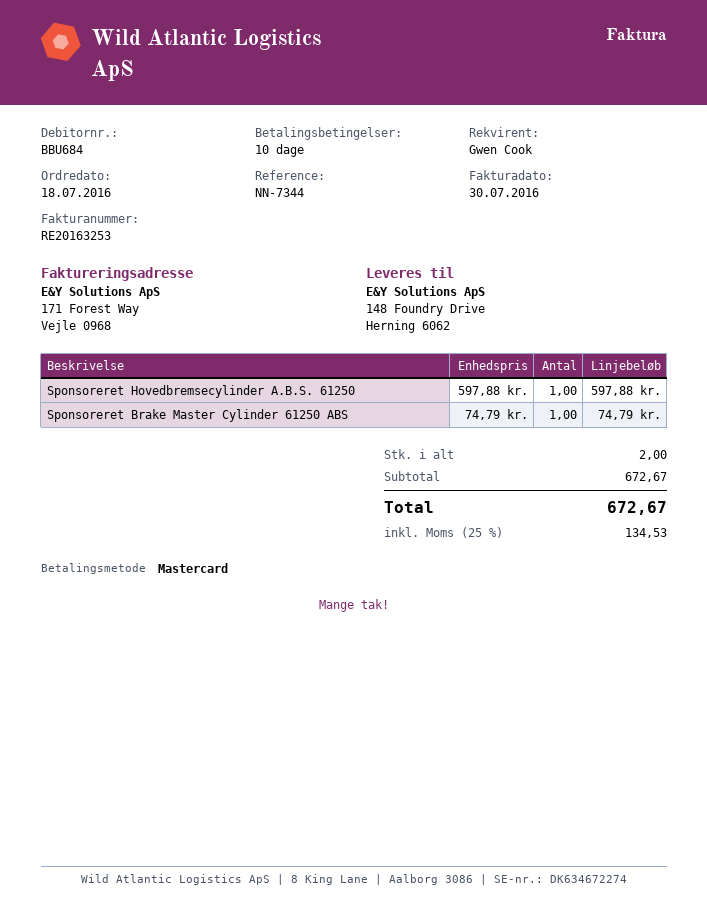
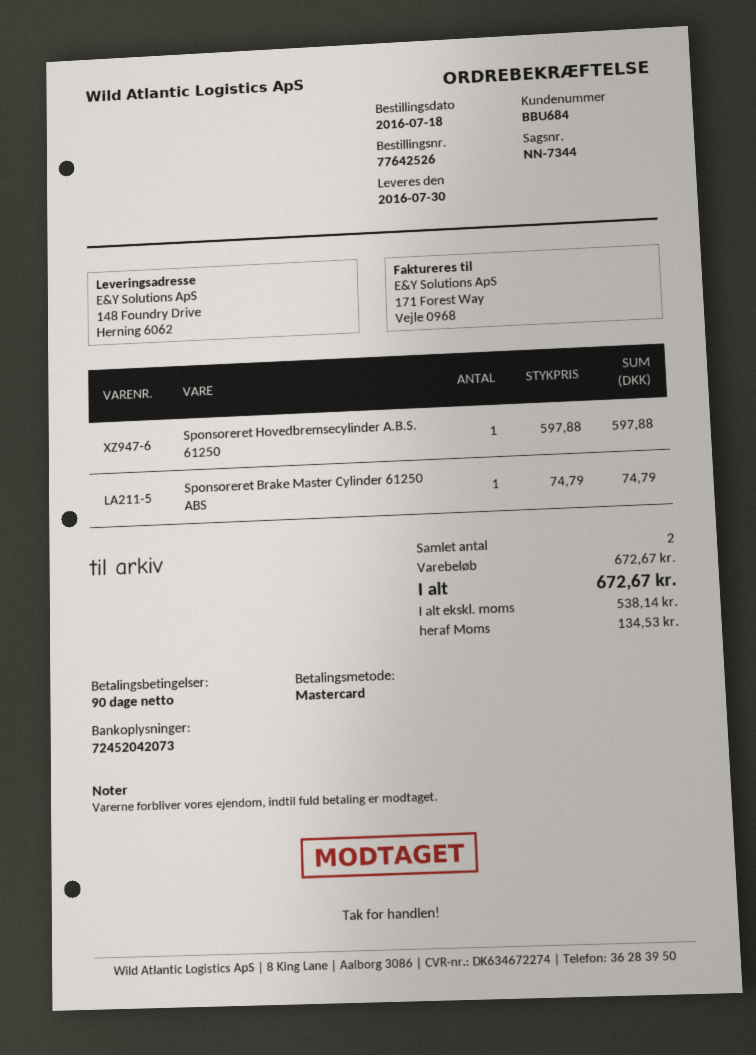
payment terms: 10 days -> 90 days

